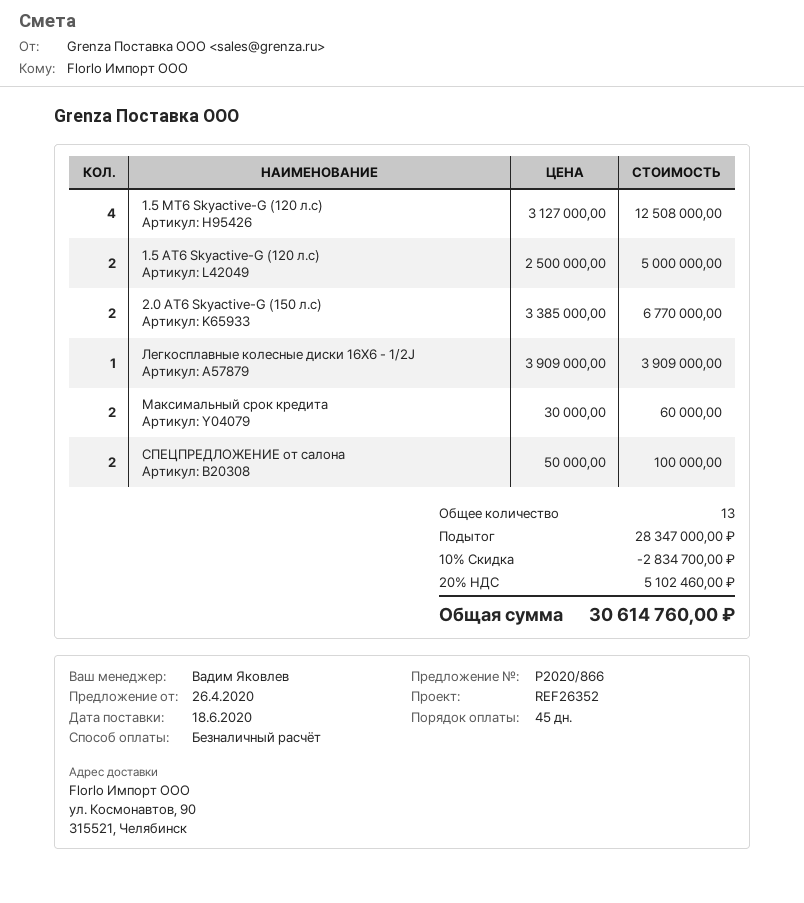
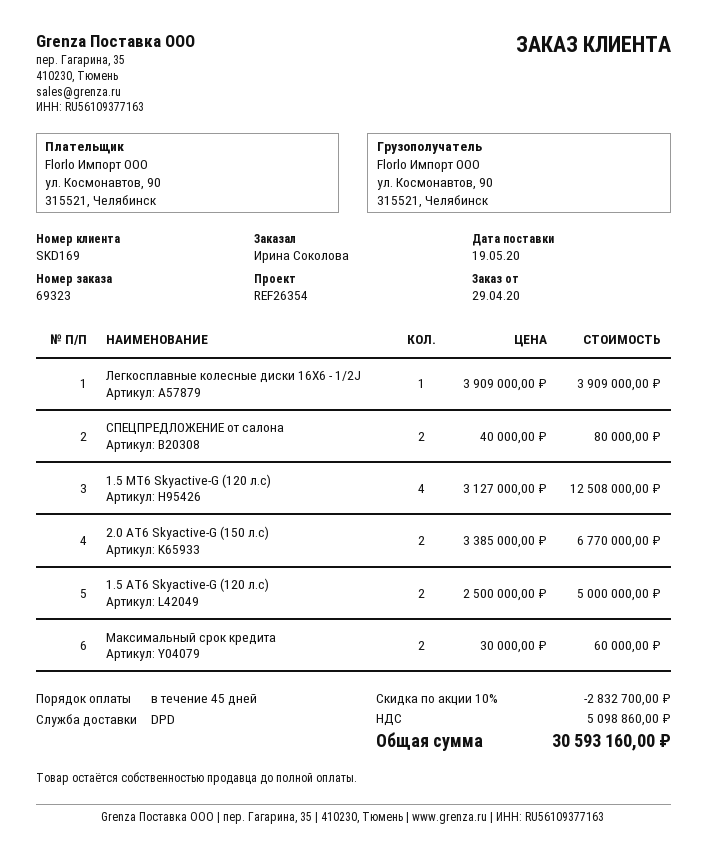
delivery date: 2020-06-18 -> 2020-05-19
reference: REF26352 -> REF26354
СПЕЦПРЕДЛОЖЕНИЕ от салона: 2 x 50000.00 = 100000.00 -> 2 x 40000.00 = 80000.00
discount: 10% = 2834700.00 -> 10% = 2832700.00
tax: 5102460.00 -> 5098860.00
total: 30614760.00 -> 30593160.00

